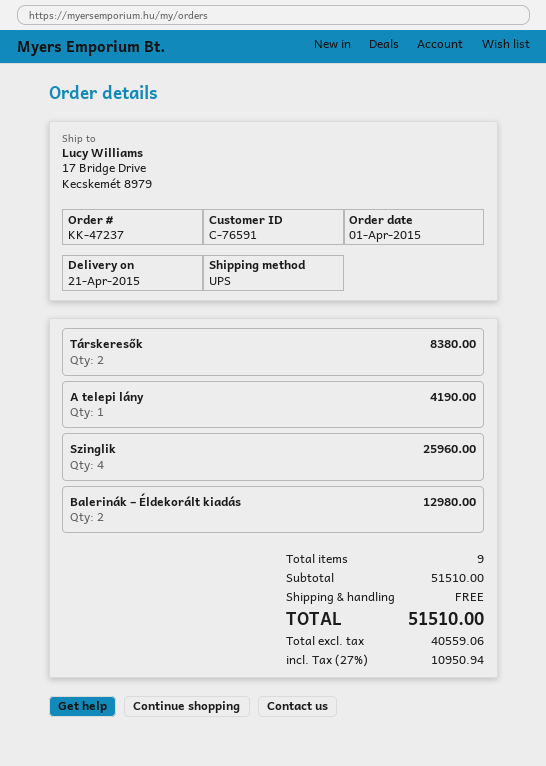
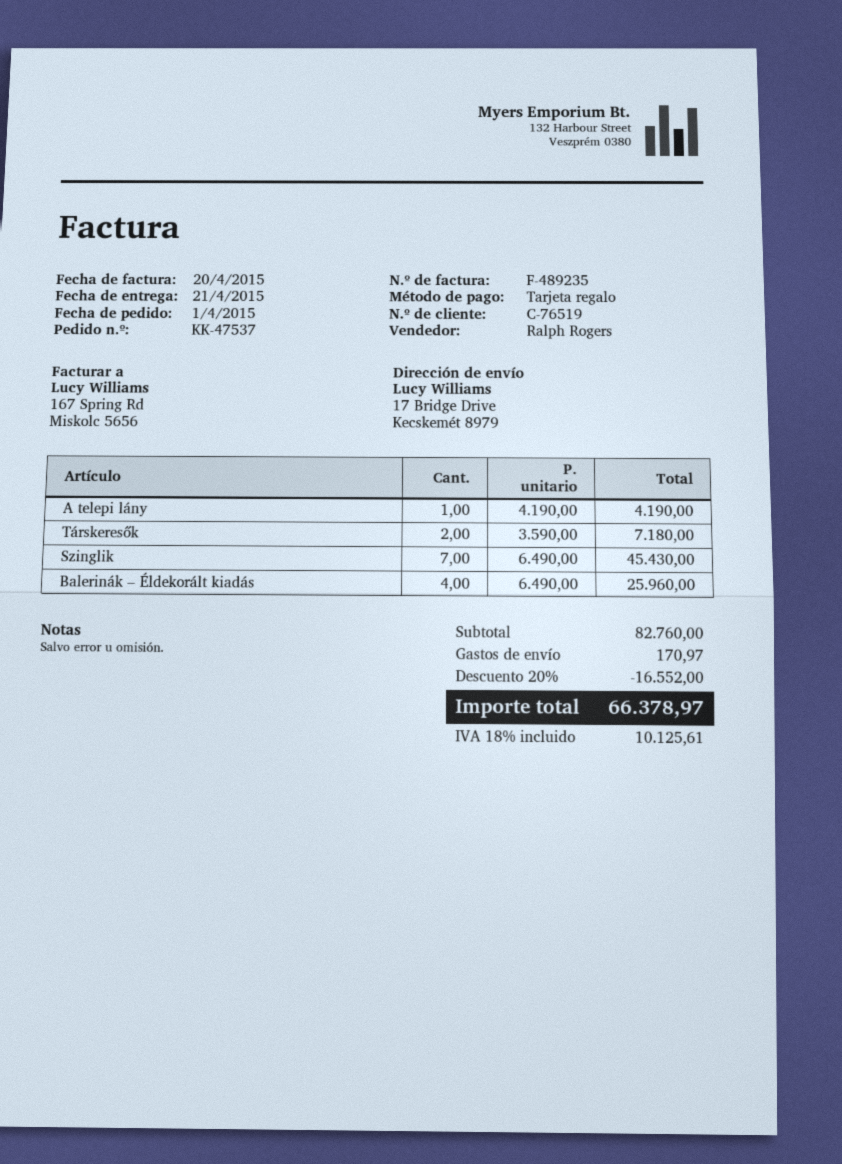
order number: KK-47237 -> KK-47537
customer number: C-76591 -> C-76519
Társkeresők: 2 for 8380.00 -> 2 for 7180.00
Szinglik: 4 for 25960.00 -> 7 for 45430.00
Balerinák – Éldekorált kiadás: 2 for 12980.00 -> 4 for 25960.00
subtotal: 51510.00 -> 82760.00
discount: none -> 20% = 16552.00
shipping: 0.00 -> 170.97
tax: 27% = 10950.94 -> 18% = 10125.61
total: 51510.00 -> 66378.97

